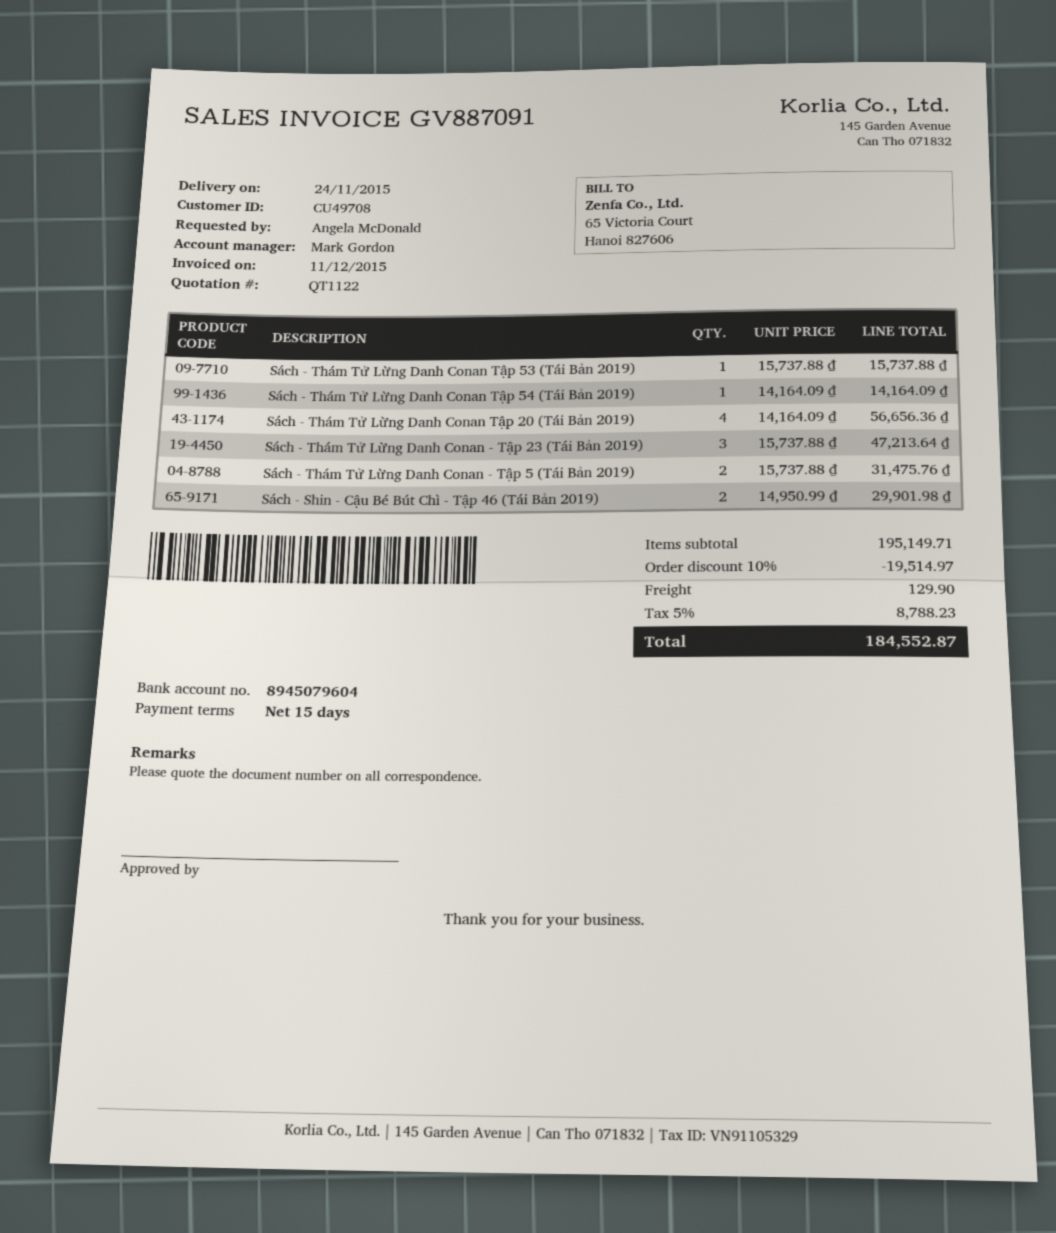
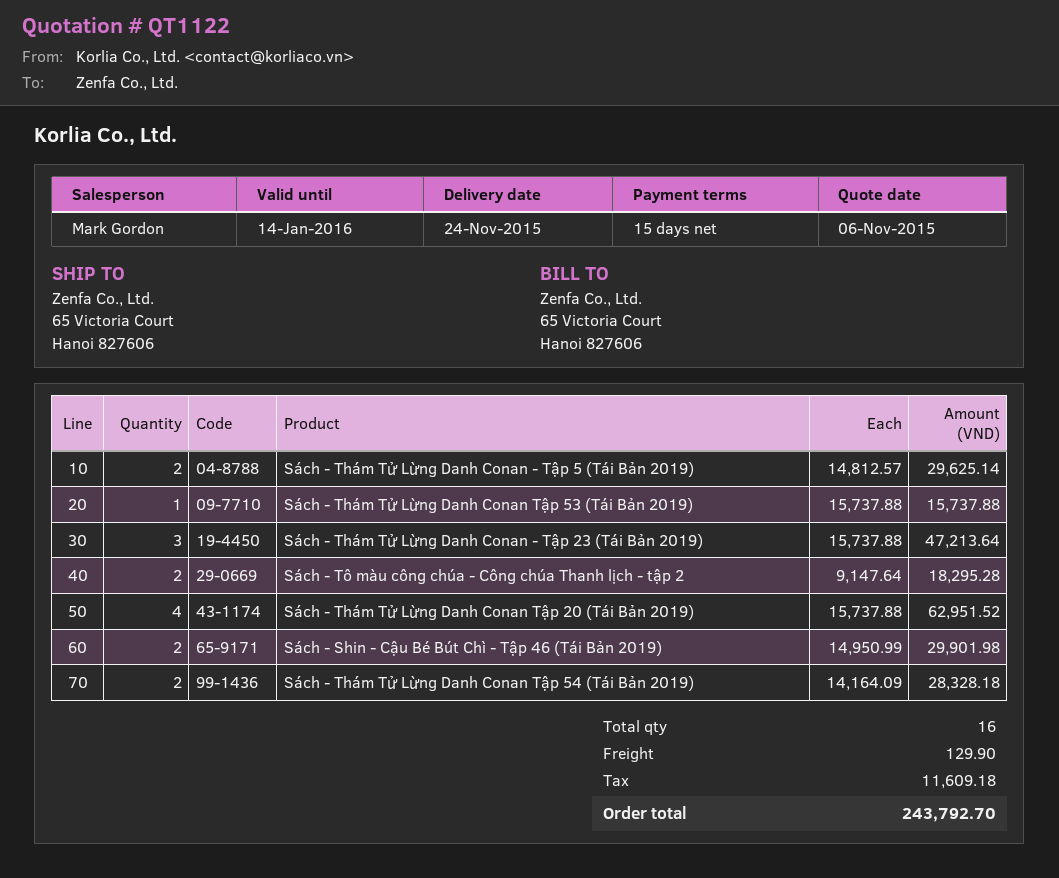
Sách - Thám Tử Lừng Danh Conan Tập 54 (Tái Bản 2019): 1 x 14164.09 = 14164.09 -> 2 x 14164.09 = 28328.18
Sách - Thám Tử Lừng Danh Conan Tập 20 (Tái Bản 2019): 4 x 14164.09 = 56656.36 -> 4 x 15737.88 = 62951.52
Sách - Thám Tử Lừng Danh Conan - Tập 5 (Tái Bản 2019): 2 x 15737.88 = 31475.76 -> 2 x 14812.57 = 29625.14
Sách - Tô màu công chúa - Công chúa Thanh lịch - tập 2: none -> 2 x 9147.64 = 18295.28
discount: 10% = 19514.97 -> none
tax: 8788.23 -> 11609.18
total: 184552.87 -> 243792.70

